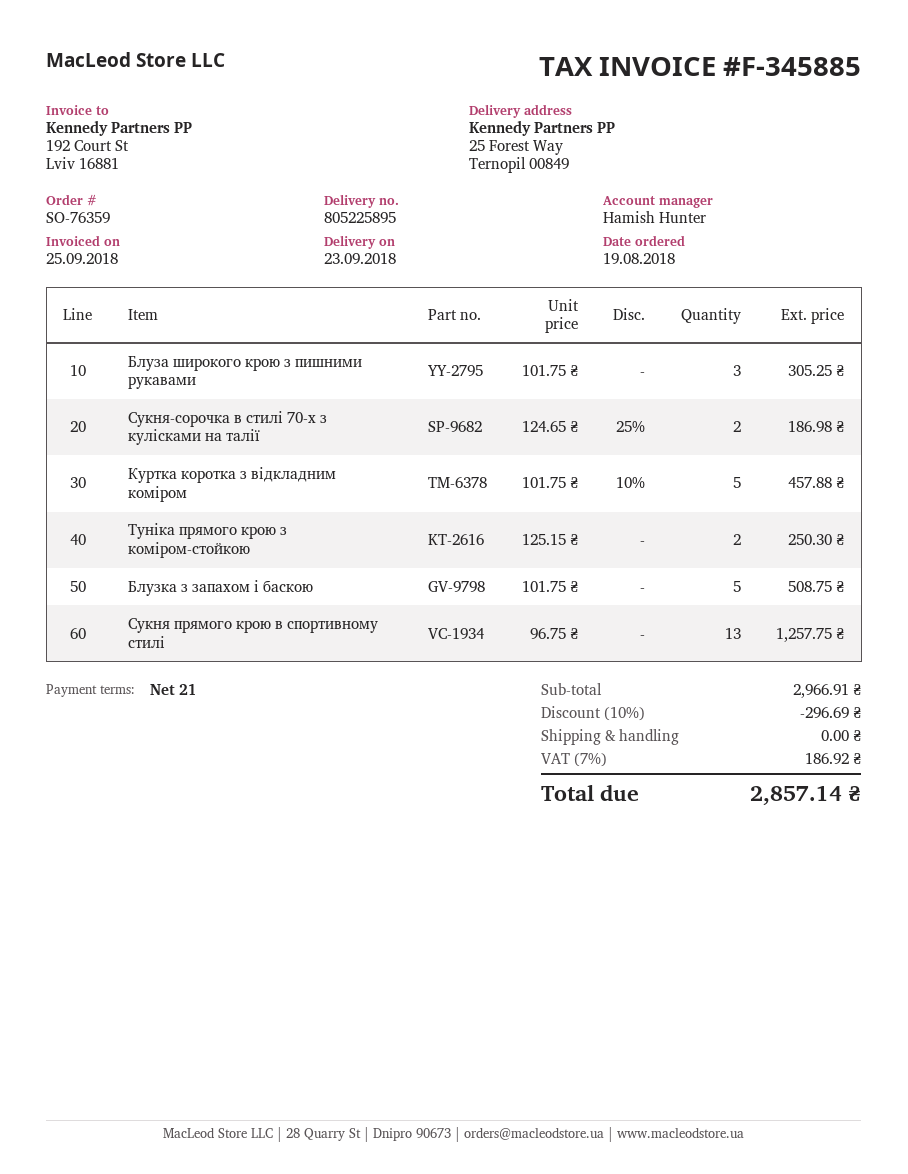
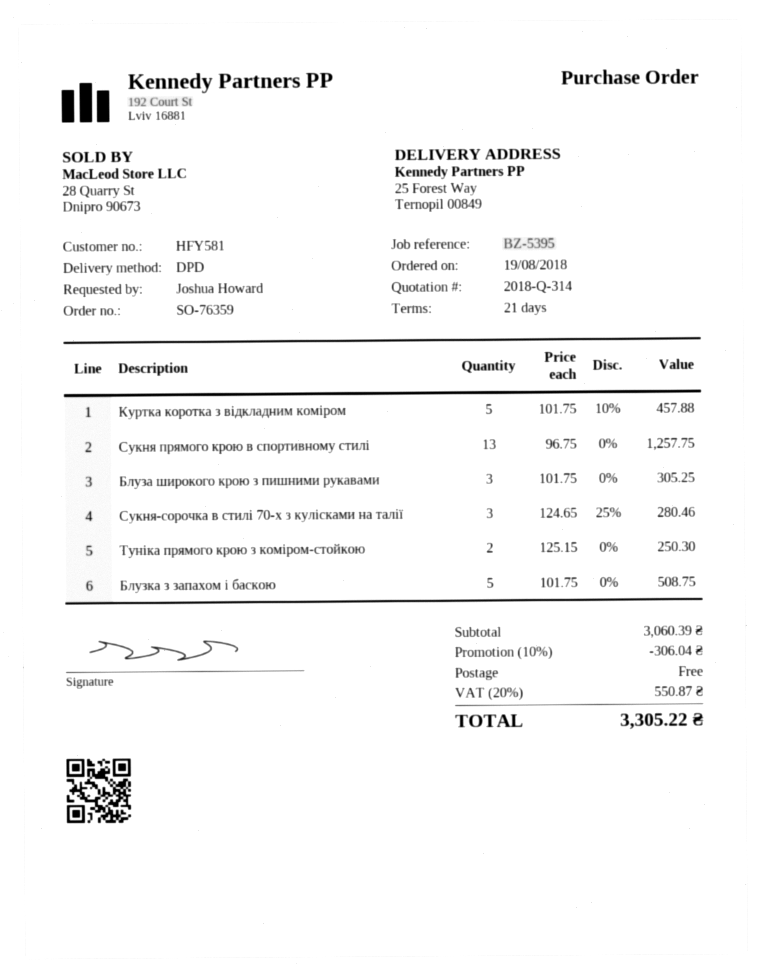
Сукня-сорочка в стилі 70-х з кулісками на талії: 2 x 124.65 - 25% = 186.98 -> 3 x 124.65 - 25% = 280.46
subtotal: 2966.91 -> 3060.39
discount: 10% = 296.69 -> 10% = 306.04
tax: 7% = 186.92 -> 20% = 550.87
total: 2857.14 -> 3305.22

